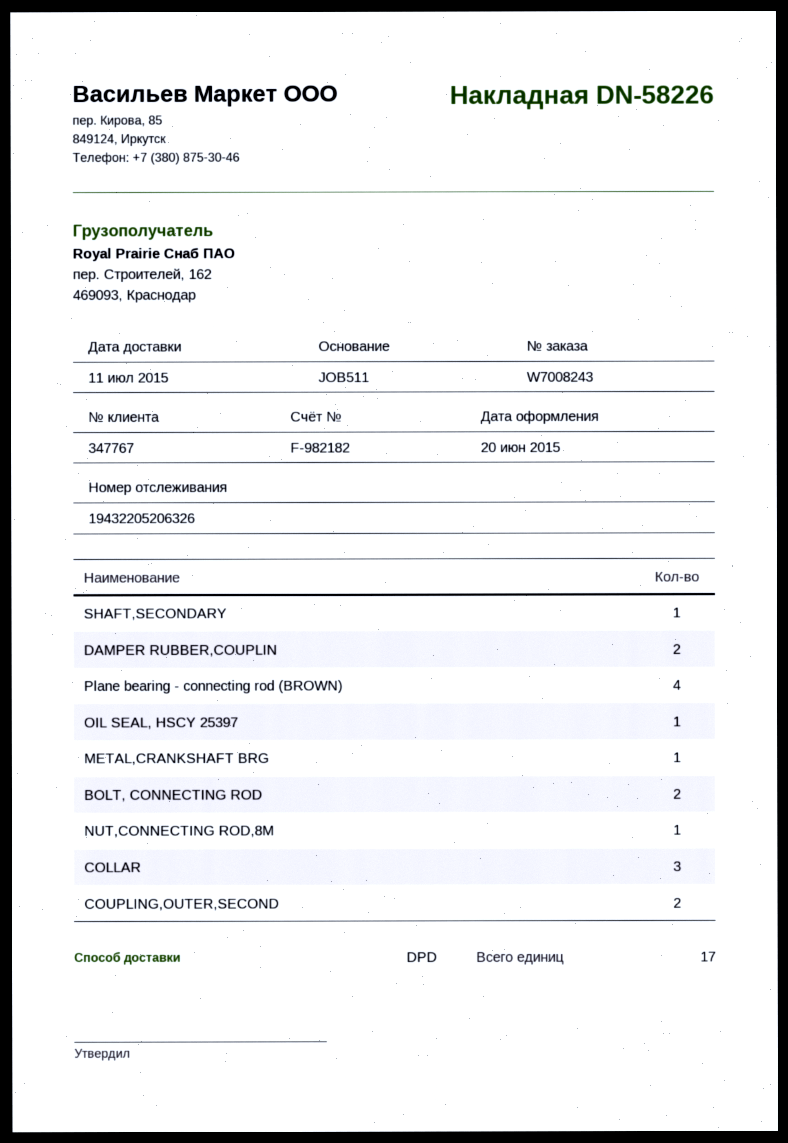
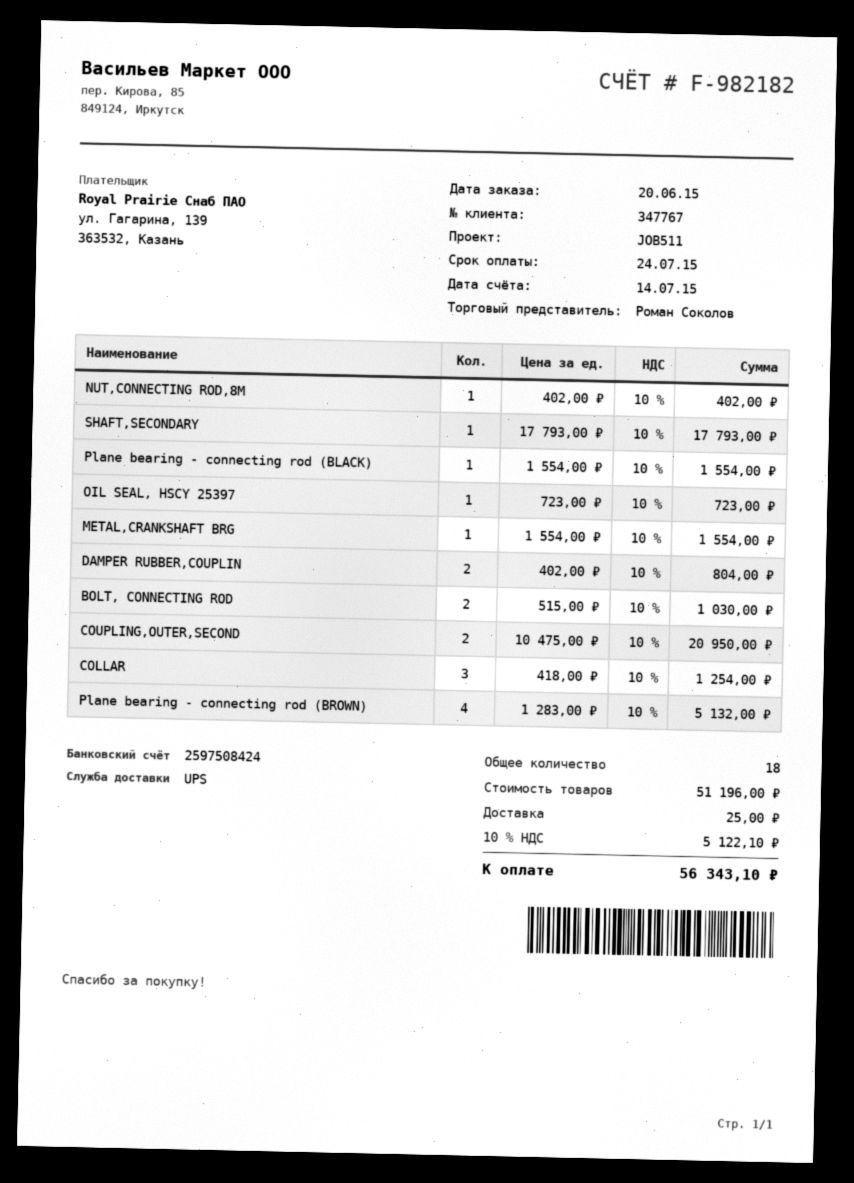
shipping method: DPD -> UPS
Plane bearing - connecting rod (BLACK): none -> 1
total quantity: 17 -> 18

